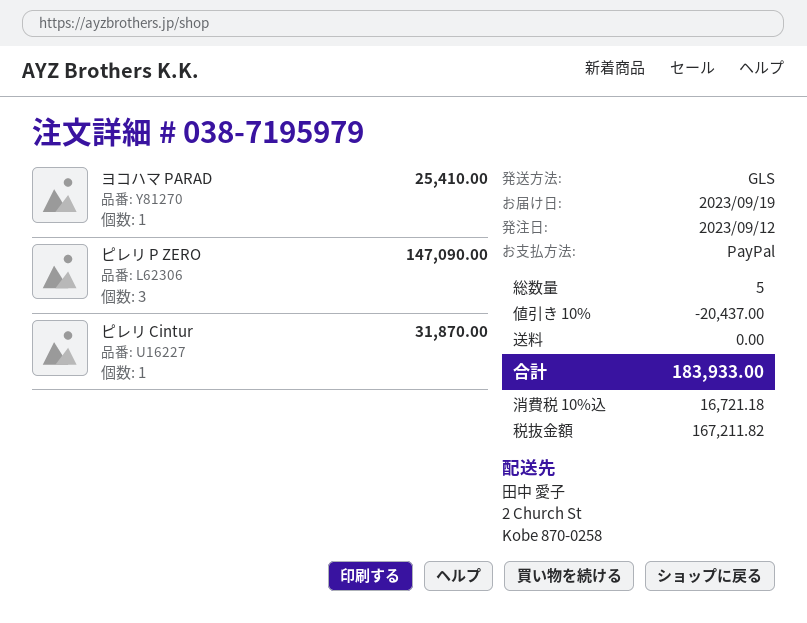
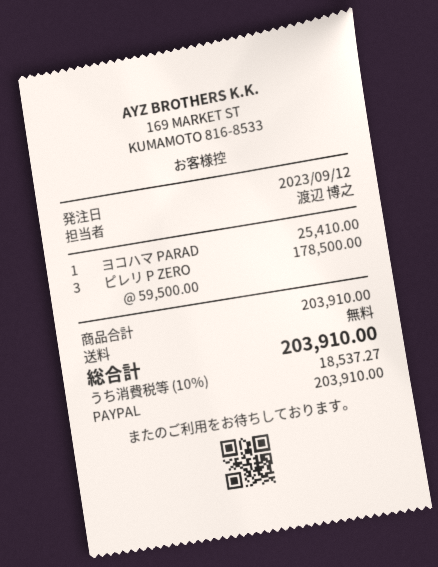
ピレリ P ZERO: 3 for 147090.00 -> 3 for 178500.00
ピレリ Cintur: 1 for 31870.00 -> none
discount: 10% = 20437.00 -> none
tax: 10% = 16721.18 -> 10% = 18537.27
total: 183933.00 -> 203910.00

